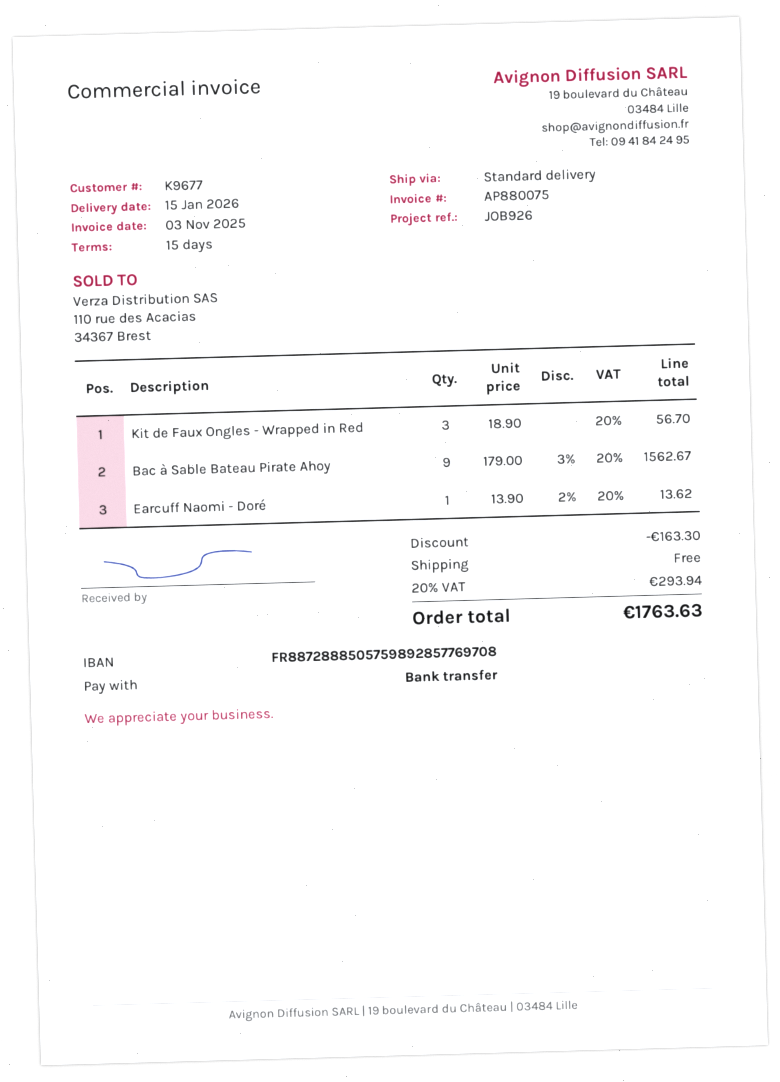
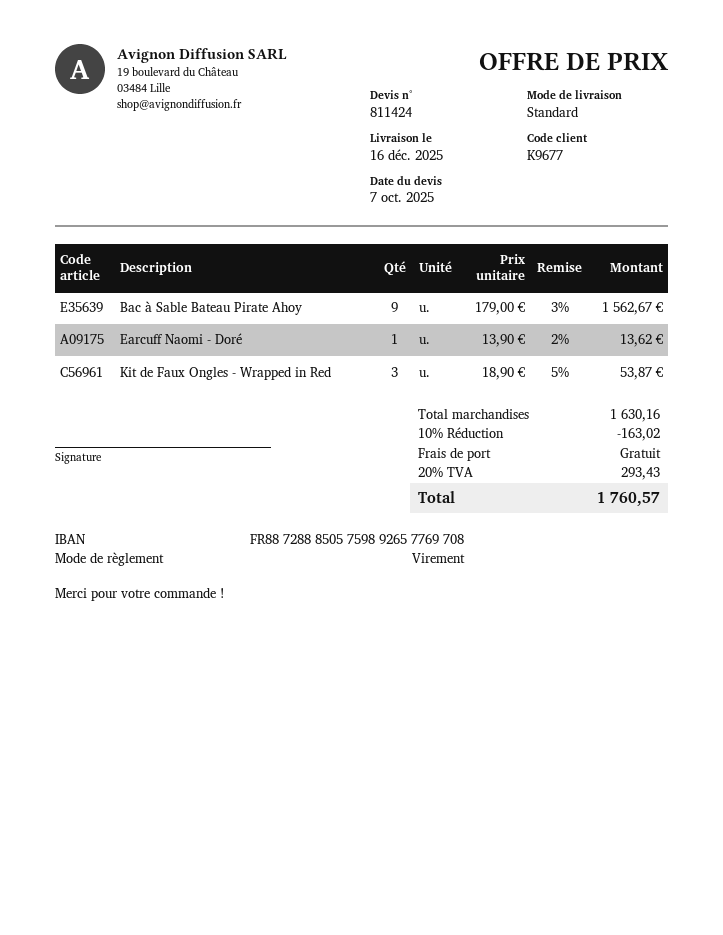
delivery date: 2026-01-15 -> 2025-12-16
bank account: FR8872888505759892857769708 -> FR8872888505759892657769708
Kit de Faux Ongles - Wrapped in Red: 3 x 18.90 = 56.70 -> 3 x 18.90 - 5% = 53.87
discount: 163.30 -> 163.02
tax: 20% = 293.94 -> 20% = 293.43
total: 1763.63 -> 1760.57

